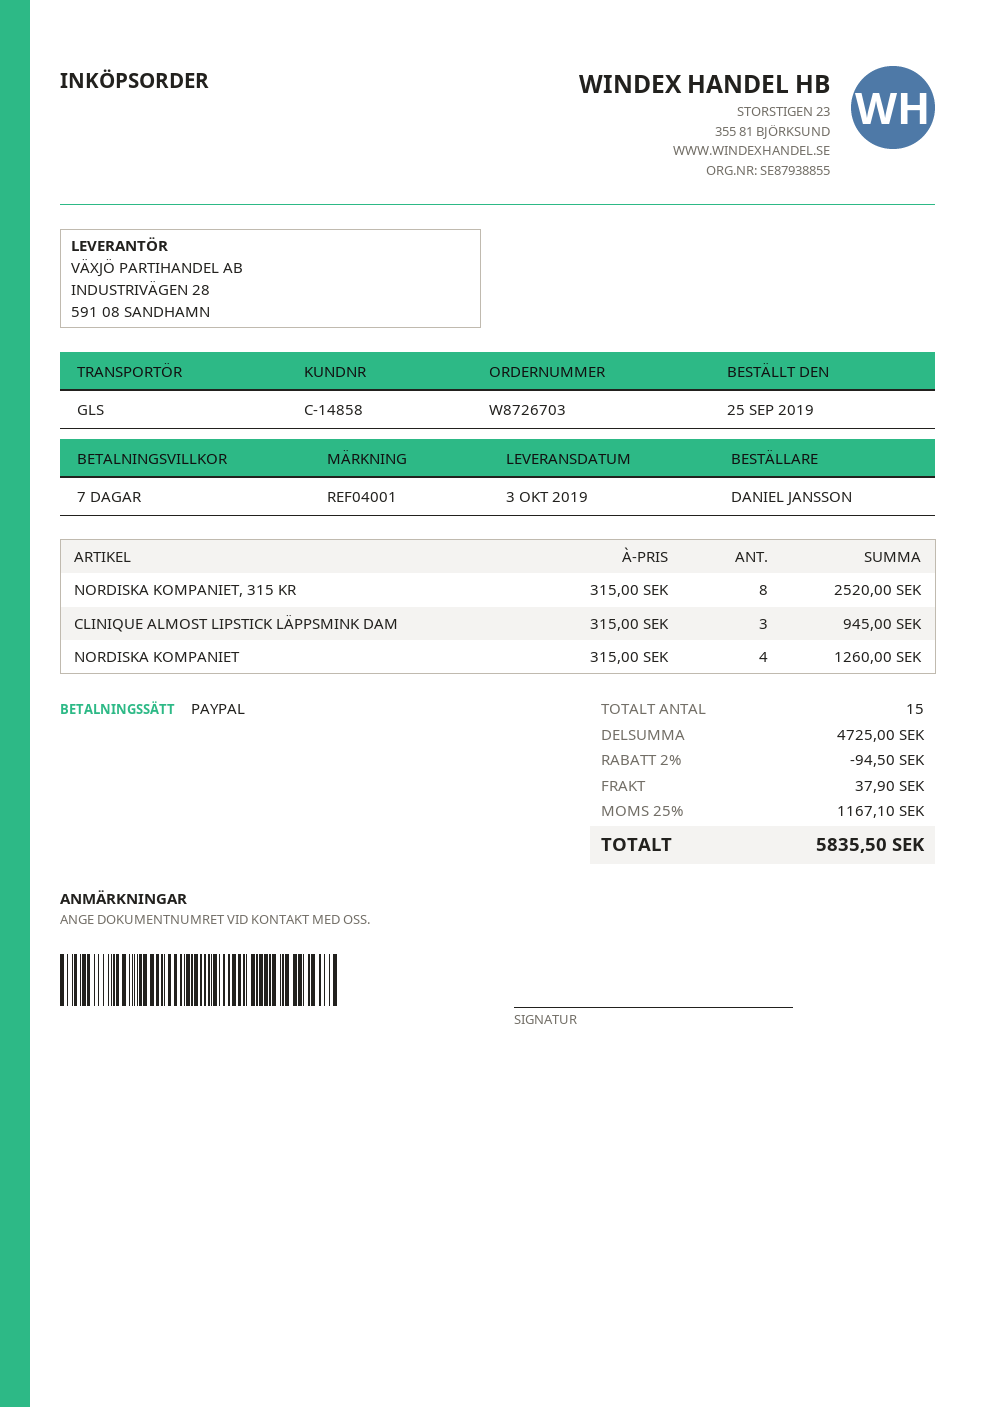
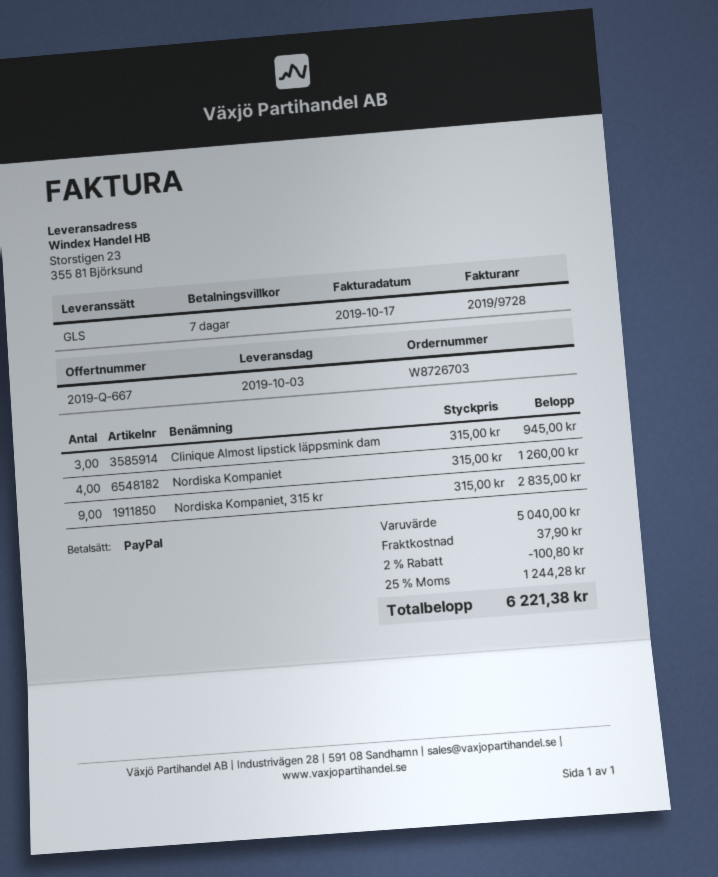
NORDISKA KOMPANIET, 315 KR: 8 x 315.00 = 2520.00 -> 9 x 315.00 = 2835.00
subtotal: 4725.00 -> 5040.00
discount: 2% = 94.50 -> 2% = 100.80
tax: 25% = 1167.10 -> 25% = 1244.28
total: 5835.50 -> 6221.38

